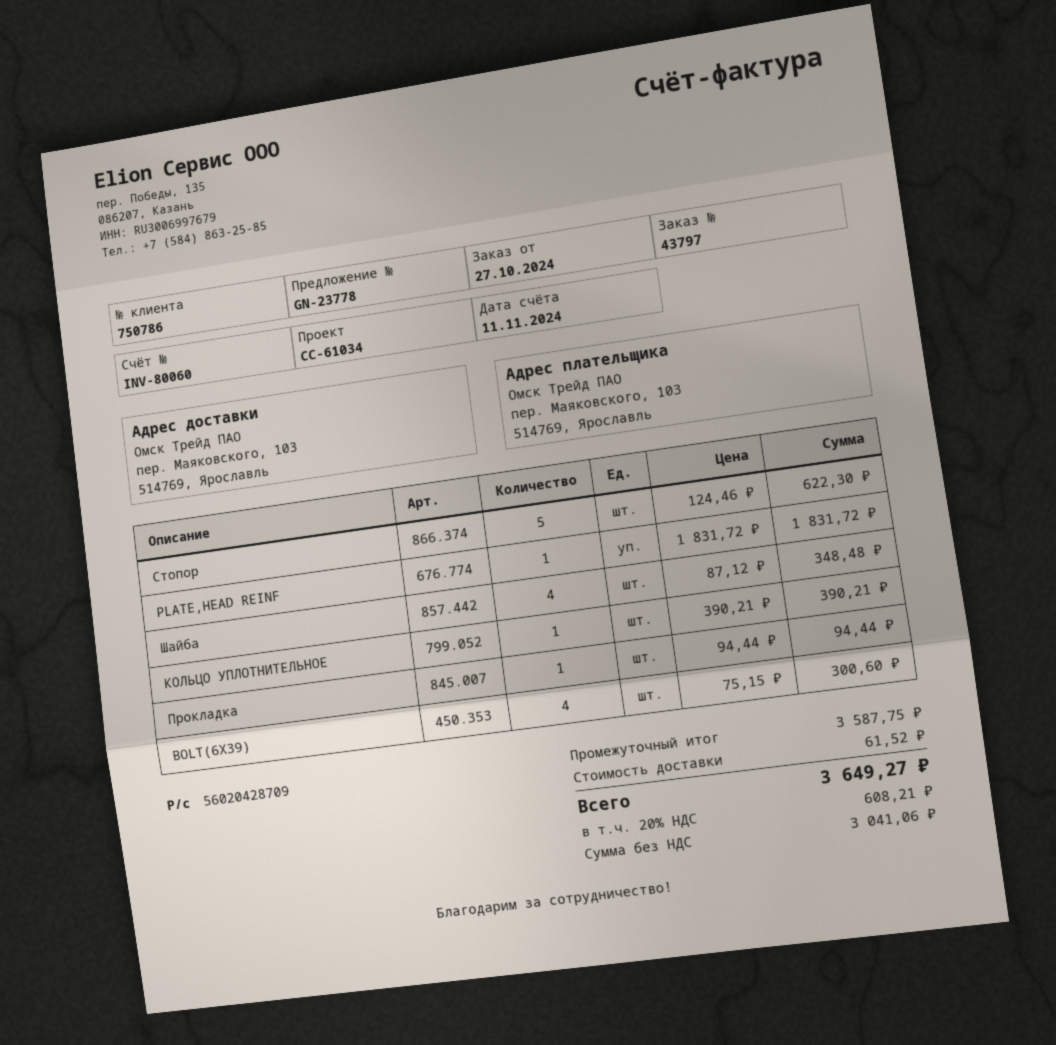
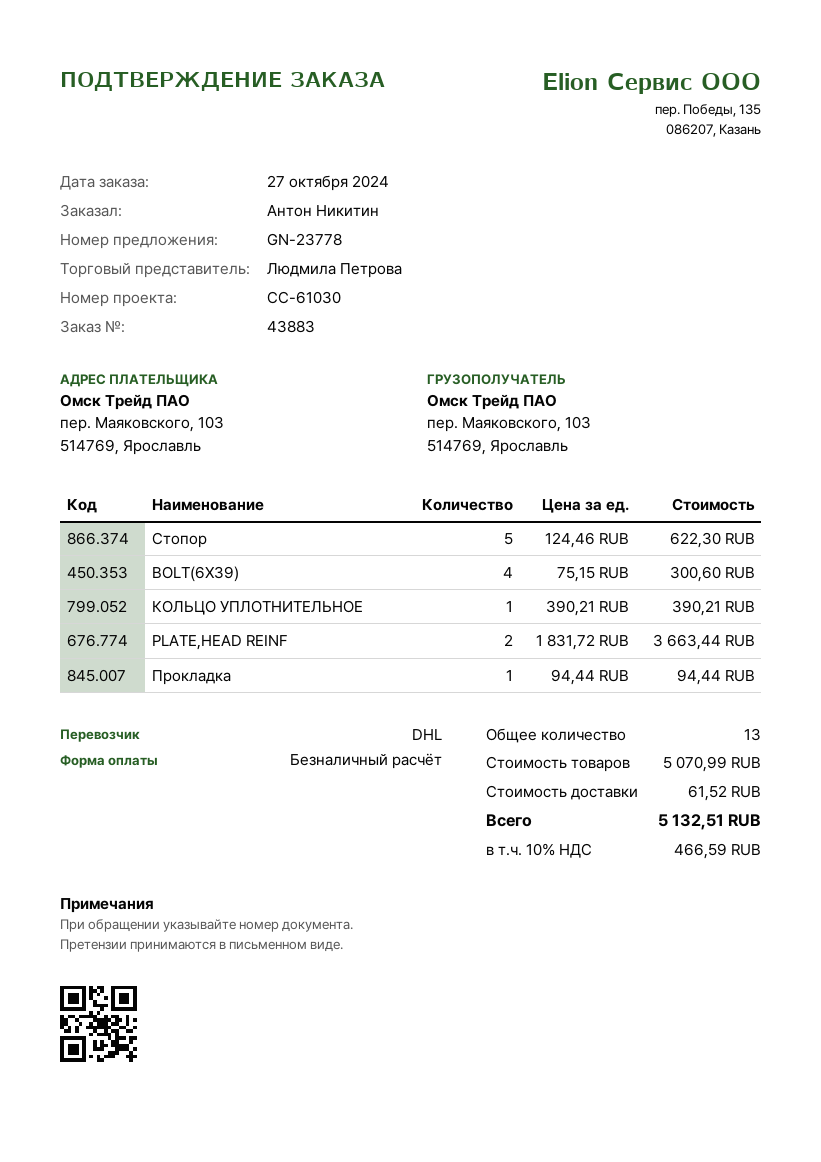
order number: 43797 -> 43883
reference: CC-61034 -> CC-61030
PLATE,HEAD REINF: 1 x 1831.72 = 1831.72 -> 2 x 1831.72 = 3663.44
Шайба: 4 x 87.12 = 348.48 -> none
subtotal: 3587.75 -> 5070.99
tax: 20% = 608.21 -> 10% = 466.59
total: 3649.27 -> 5132.51

